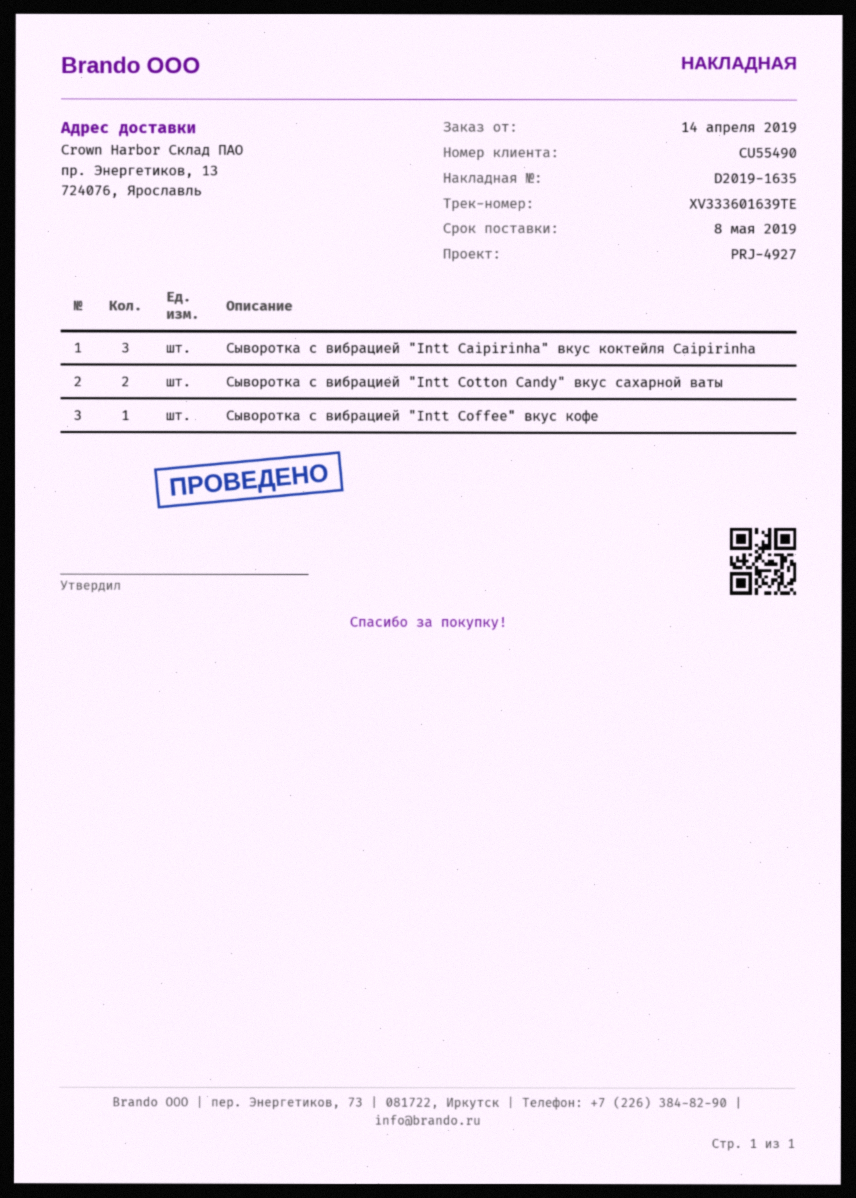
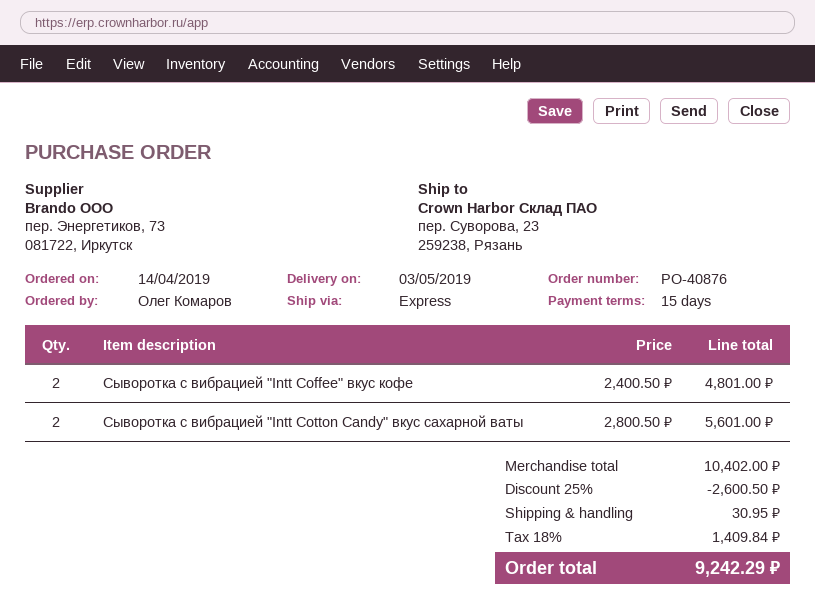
delivery date: 2019-05-08 -> 2019-05-03
ship to: пр. Энергетиков, 13, 724076, Ярославль -> пер. Суворова, 23, 259238, Рязань
Сыворотка с вибрацией "Intt Caipirinha" вкус коктейля Caipirinha: 3 -> none
Сыворотка с вибрацией "Intt Coffee" вкус кофе: 1 -> 2

